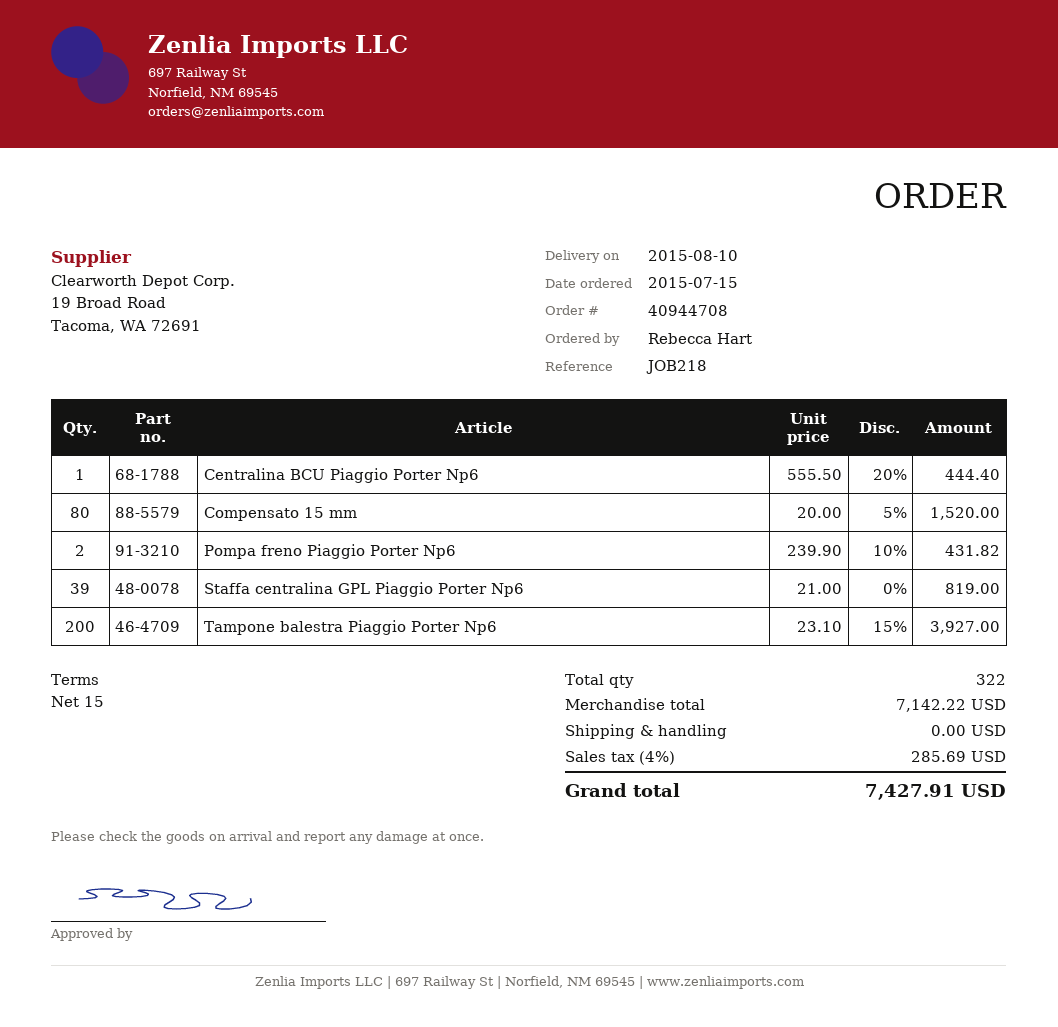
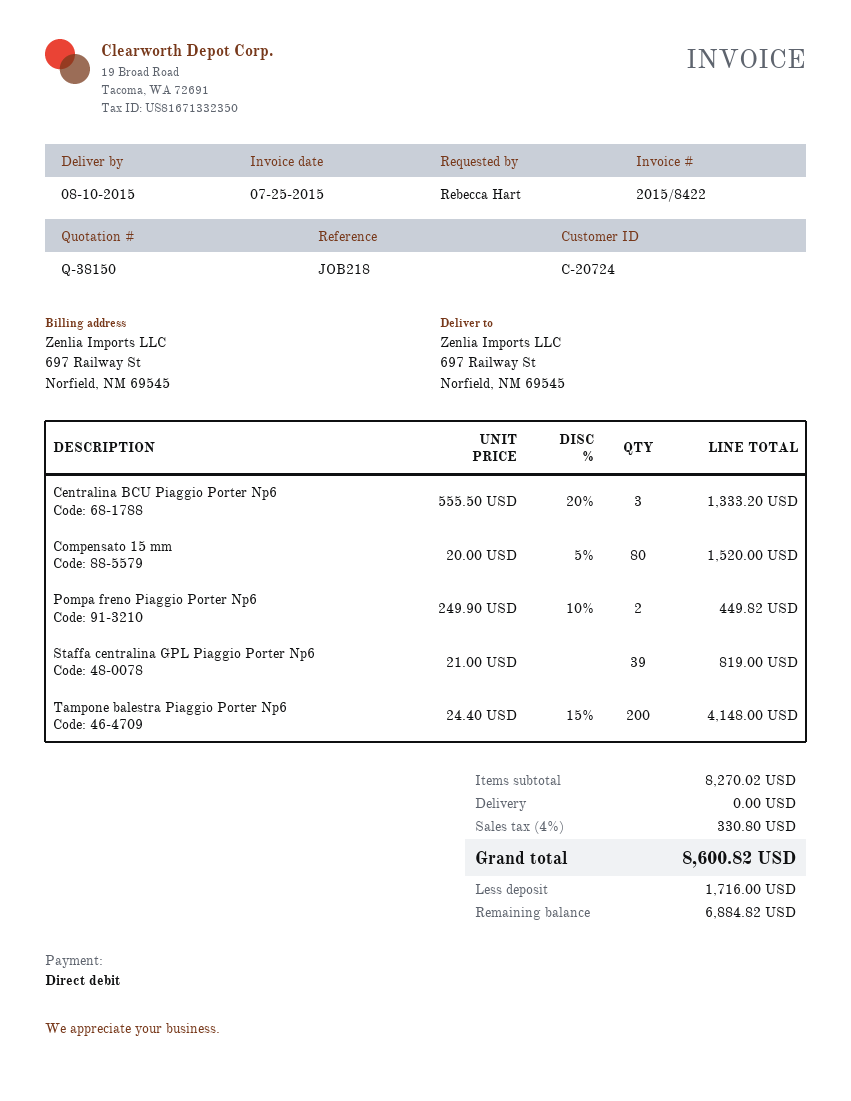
Centralina BCU Piaggio Porter Np6: 1 x 555.50 - 20% = 444.40 -> 3 x 555.50 - 20% = 1333.20
Pompa freno Piaggio Porter Np6: 2 x 239.90 - 10% = 431.82 -> 2 x 249.90 - 10% = 449.82
Tampone balestra Piaggio Porter Np6: 200 x 23.10 - 15% = 3927.00 -> 200 x 24.40 - 15% = 4148.00
subtotal: 7142.22 -> 8270.02
tax: 4% = 285.69 -> 4% = 330.80
total: 7427.91 -> 8600.82

